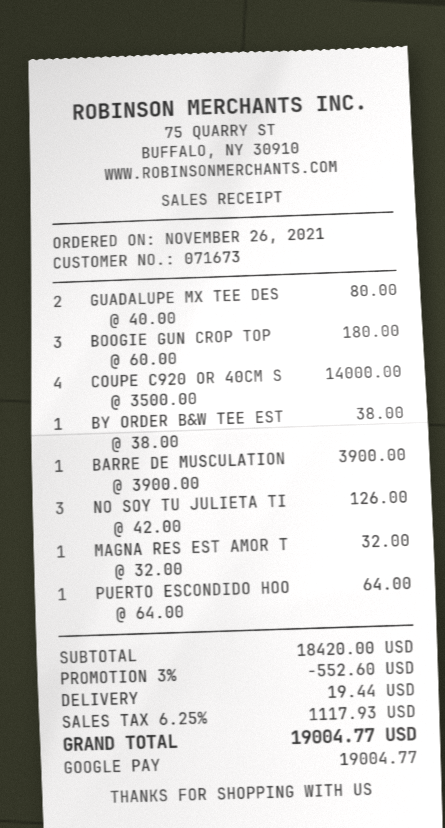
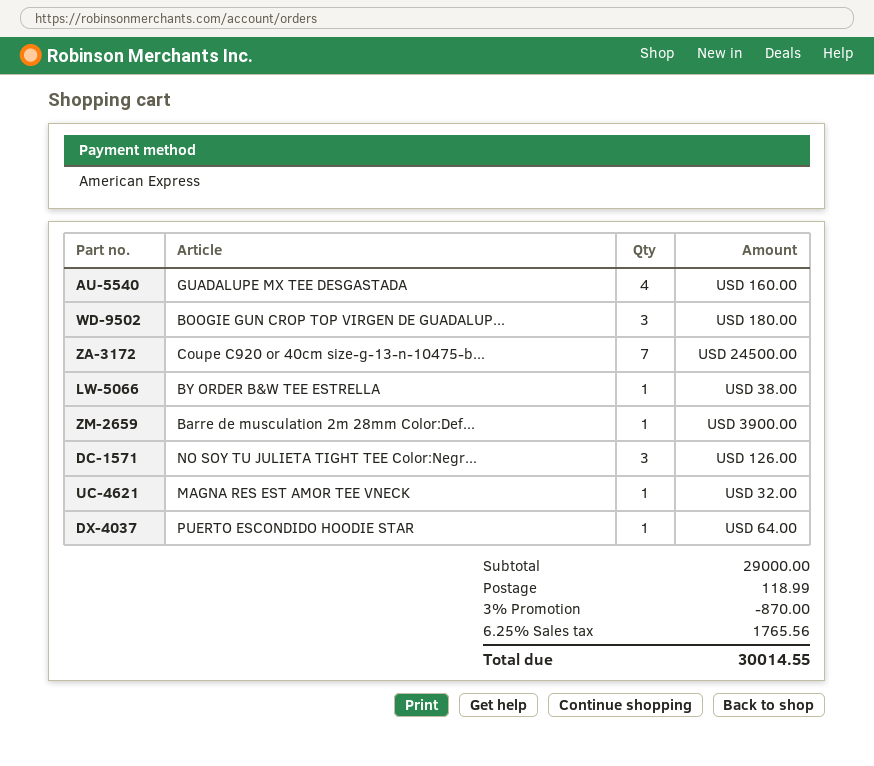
payment method: Google Pay -> American Express
GUADALUPE MX TEE DES: 2 for 80.00 -> 4 for 160.00
COUPE C920 OR 40CM S: 4 for 14000.00 -> 7 for 24500.00
subtotal: 18420.00 -> 29000.00
discount: 3% = 552.60 -> 3% = 870.00
shipping: 19.44 -> 118.99
tax: 6.25% = 1117.93 -> 6.25% = 1765.56
total: 19004.77 -> 30014.55

